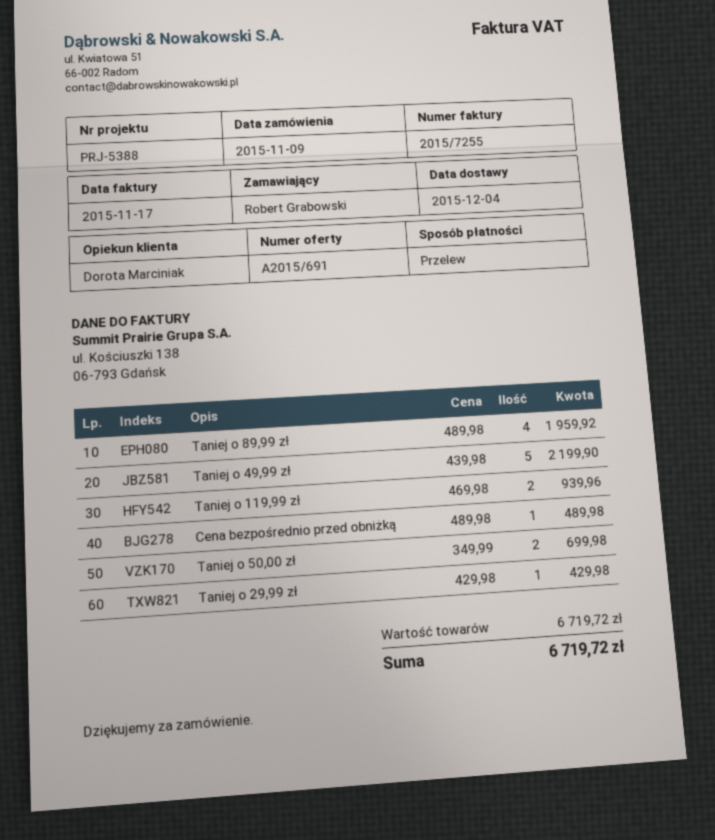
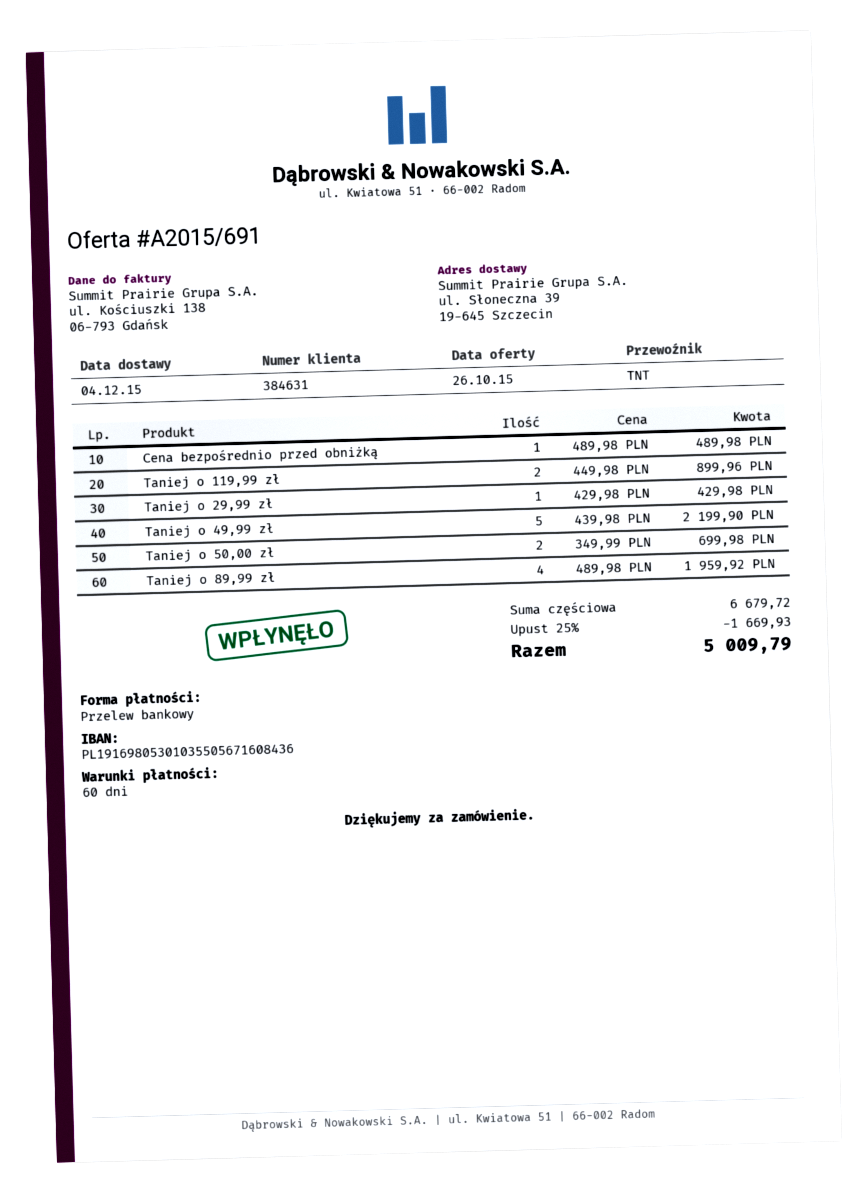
Taniej o 119,99 zł: 2 x 469.98 = 939.96 -> 2 x 449.98 = 899.96
subtotal: 6719.72 -> 6679.72
discount: none -> 25% = 1669.93
total: 6719.72 -> 5009.79

